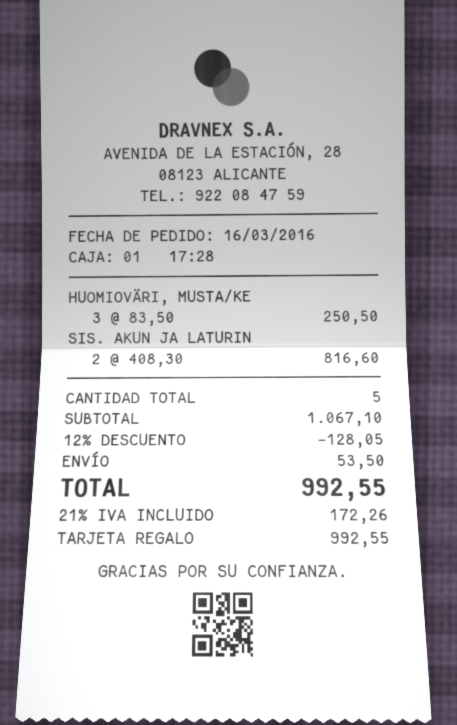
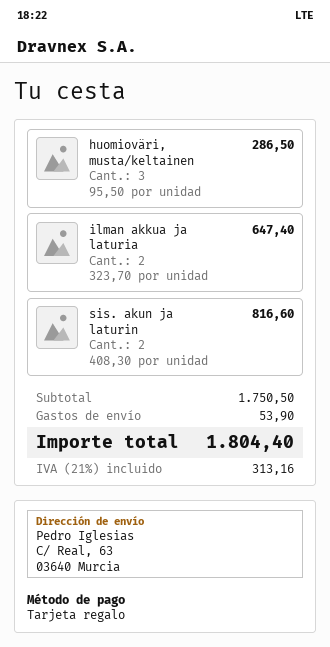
HUOMIOVÄRI, MUSTA/KE: 3 x 83.50 = 250.50 -> 3 x 95.50 = 286.50
ilman akkua ja laturia: none -> 2 x 323.70 = 647.40
subtotal: 1067.10 -> 1750.50
discount: 12% = 128.05 -> none
shipping: 53.50 -> 53.90
tax: 21% = 172.26 -> 21% = 313.16
total: 992.55 -> 1804.40

